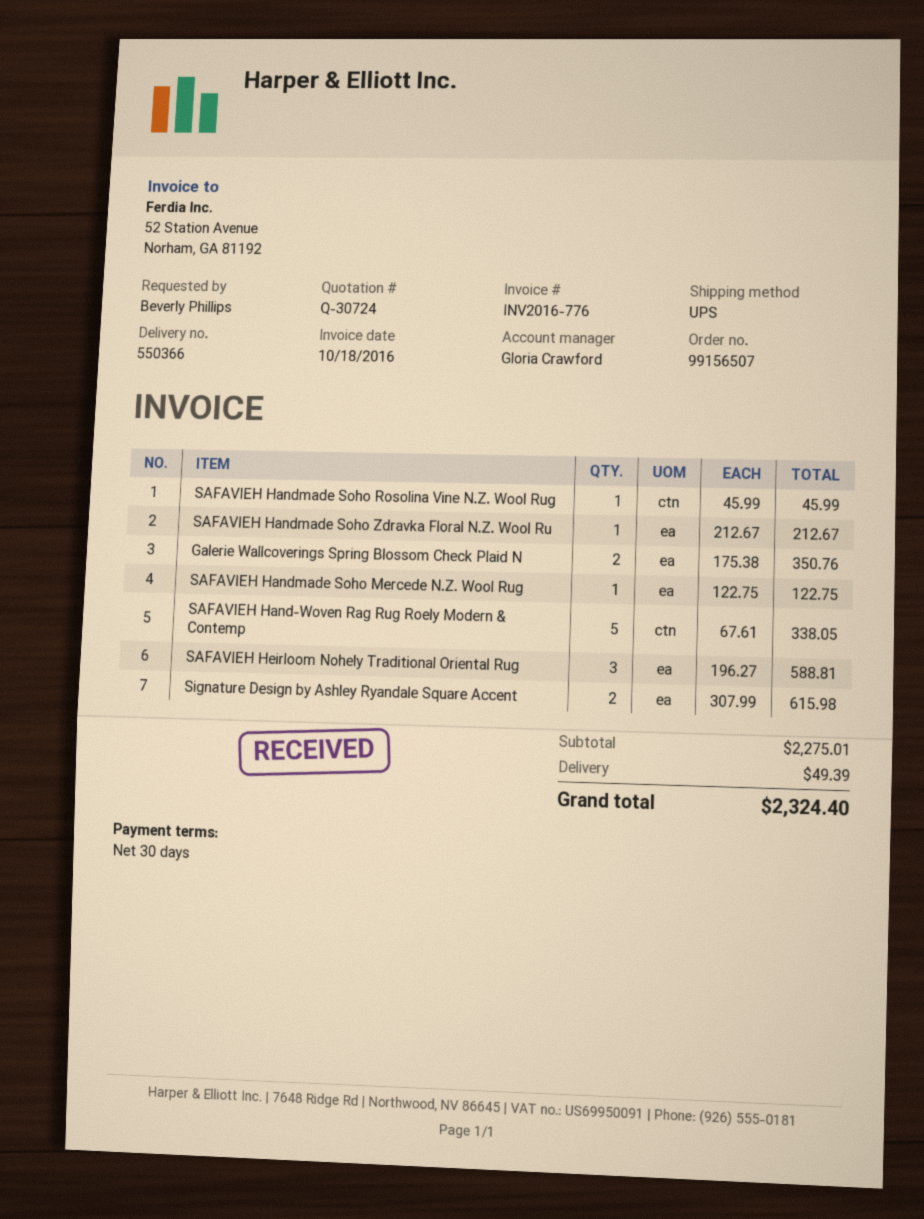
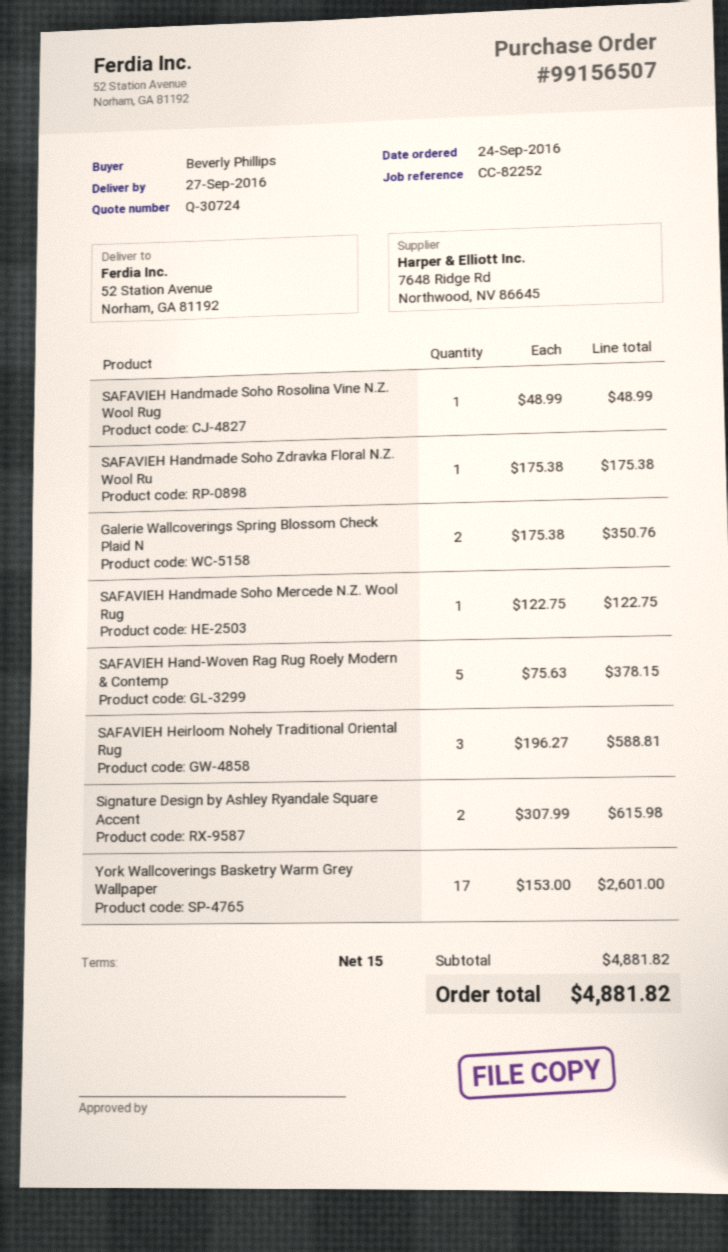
payment terms: 30 days -> 15 days
SAFAVIEH Handmade Soho Rosolina Vine N.Z. Wool Rug: 1 x 45.99 = 45.99 -> 1 x 48.99 = 48.99
SAFAVIEH Handmade Soho Zdravka Floral N.Z. Wool Ru: 1 x 212.67 = 212.67 -> 1 x 175.38 = 175.38
SAFAVIEH Hand-Woven Rag Rug Roely Modern & Contemp: 5 x 67.61 = 338.05 -> 5 x 75.63 = 378.15
York Wallcoverings Basketry Warm Grey Wallpaper: none -> 17 x 153.00 = 2601.00
subtotal: 2275.01 -> 4881.82
shipping: 49.39 -> none
total: 2324.40 -> 4881.82

